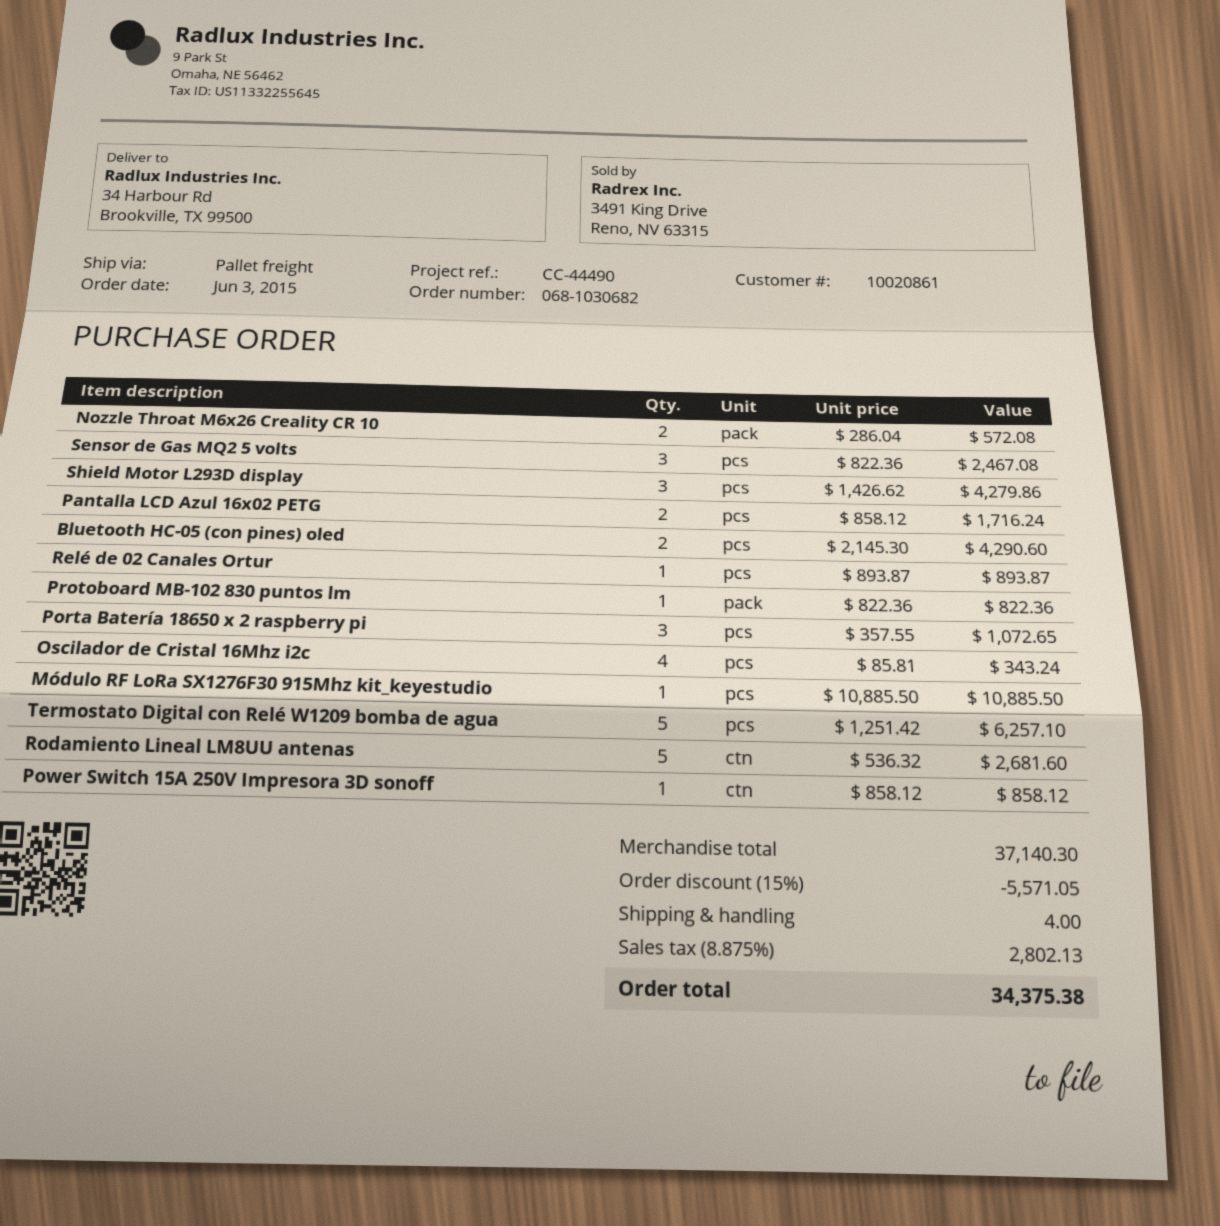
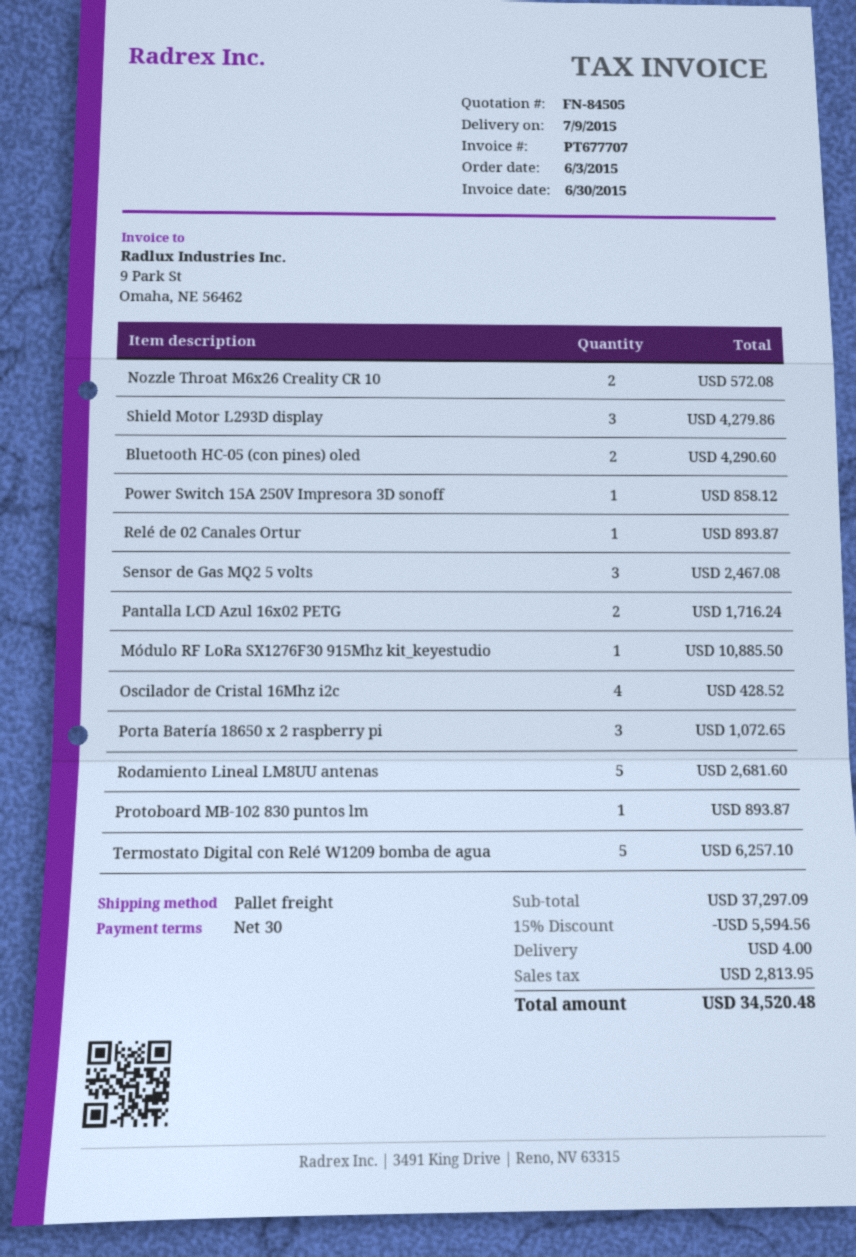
Protoboard MB-102 830 puntos lm: 1 for 822.36 -> 1 for 893.87
Oscilador de Cristal 16Mhz i2c: 4 for 343.24 -> 4 for 428.52
subtotal: 37140.30 -> 37297.09
discount: 15% = 5571.05 -> 15% = 5594.56
tax: 2802.13 -> 2813.95
total: 34375.38 -> 34520.48

